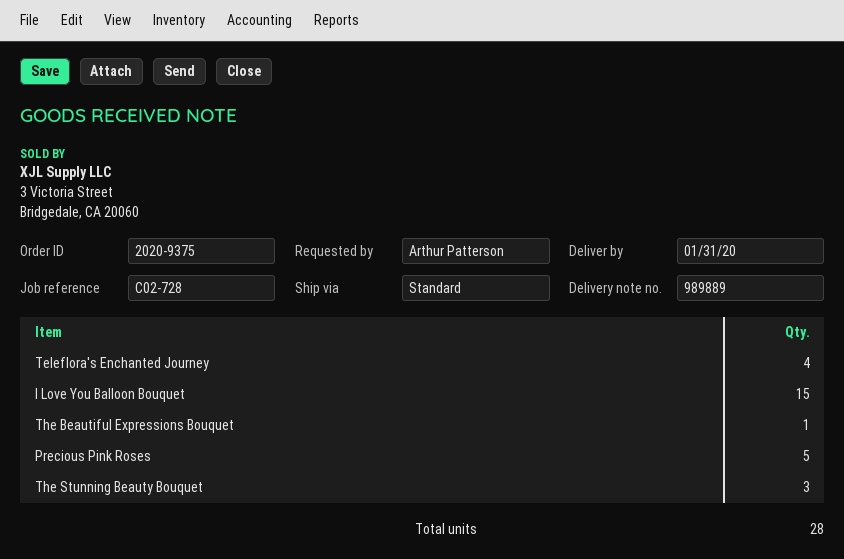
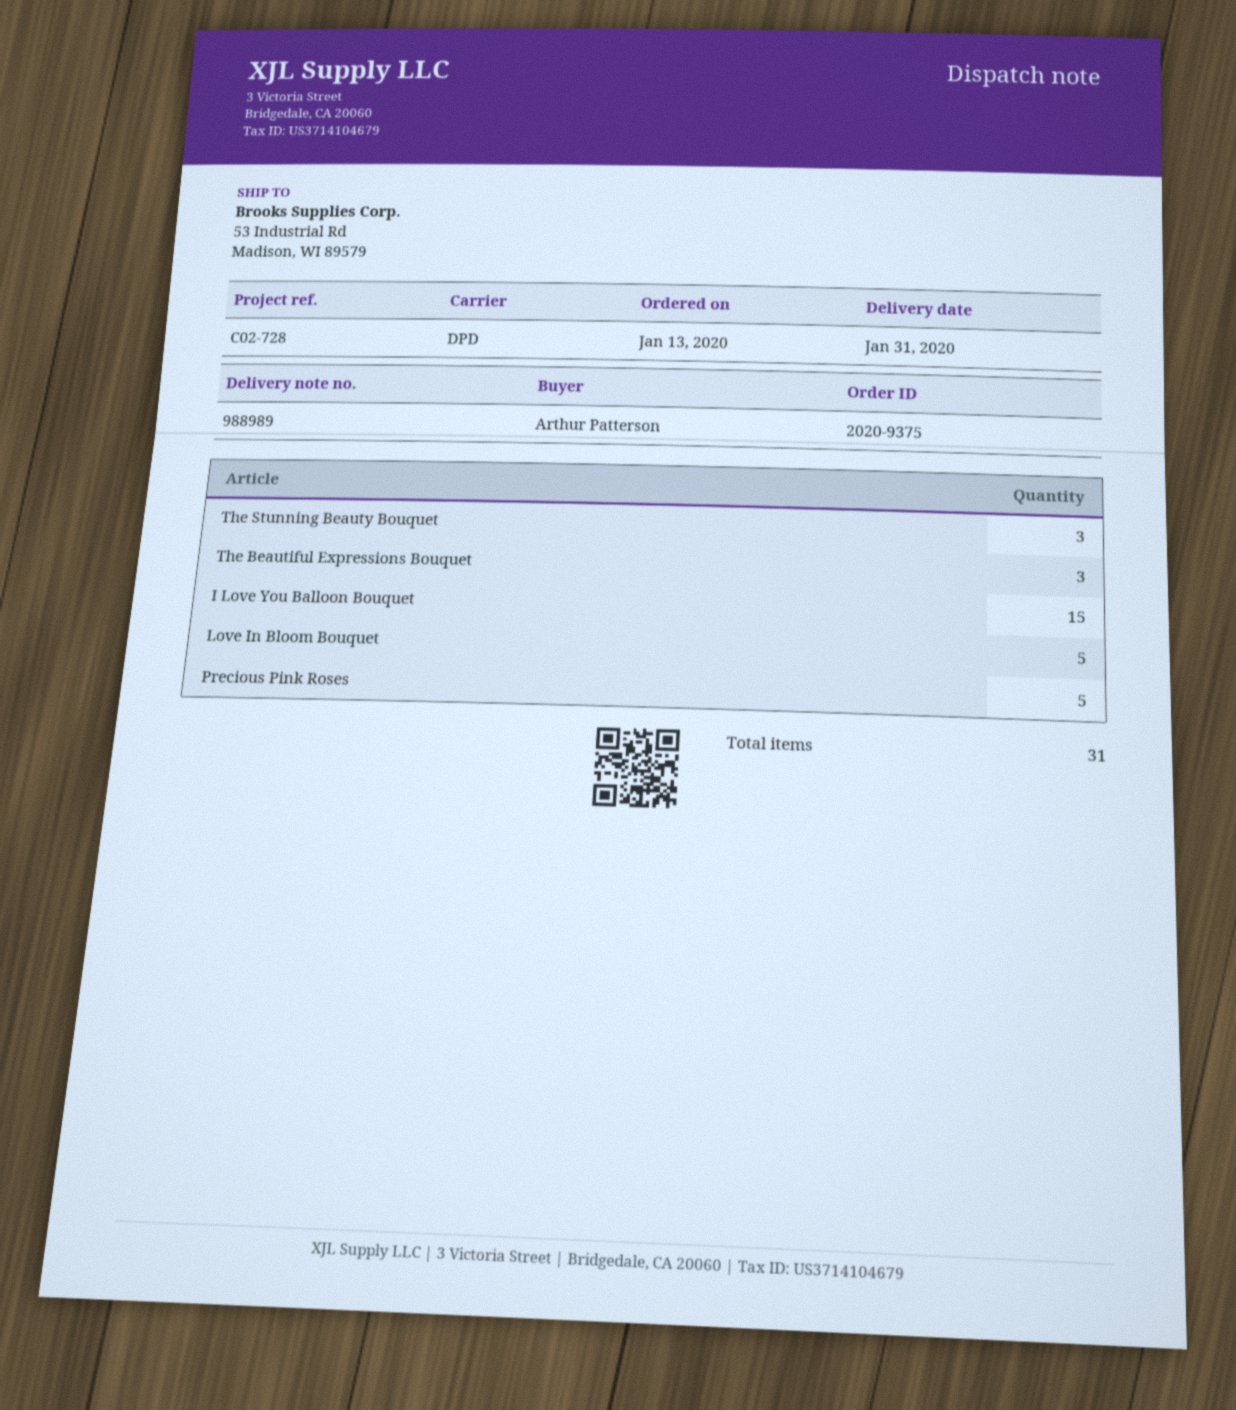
delivery note number: 989889 -> 988989
shipping method: standard -> DPD
Teleflora's Enchanted Journey: 4 -> none
The Beautiful Expressions Bouquet: 1 -> 3
Love In Bloom Bouquet: none -> 5
total quantity: 28 -> 31

